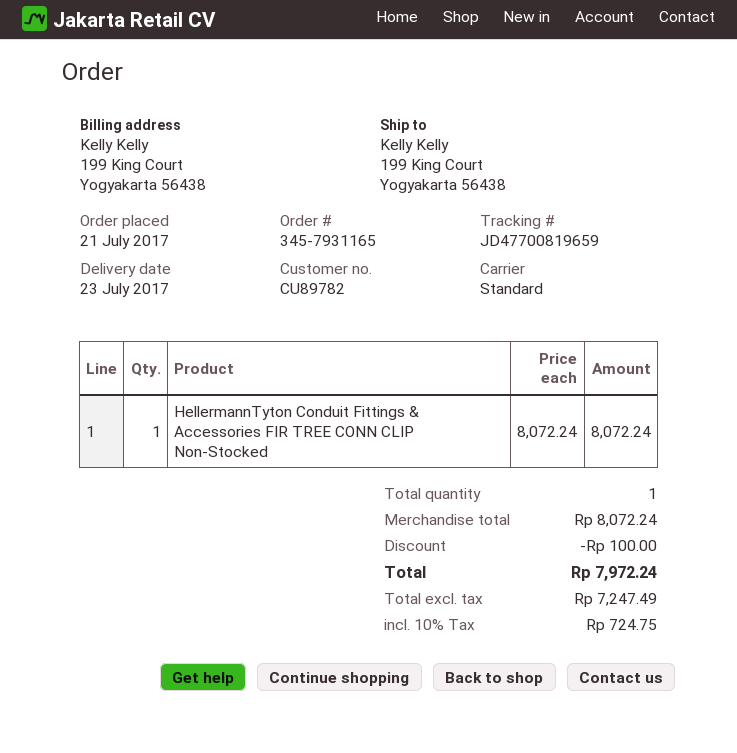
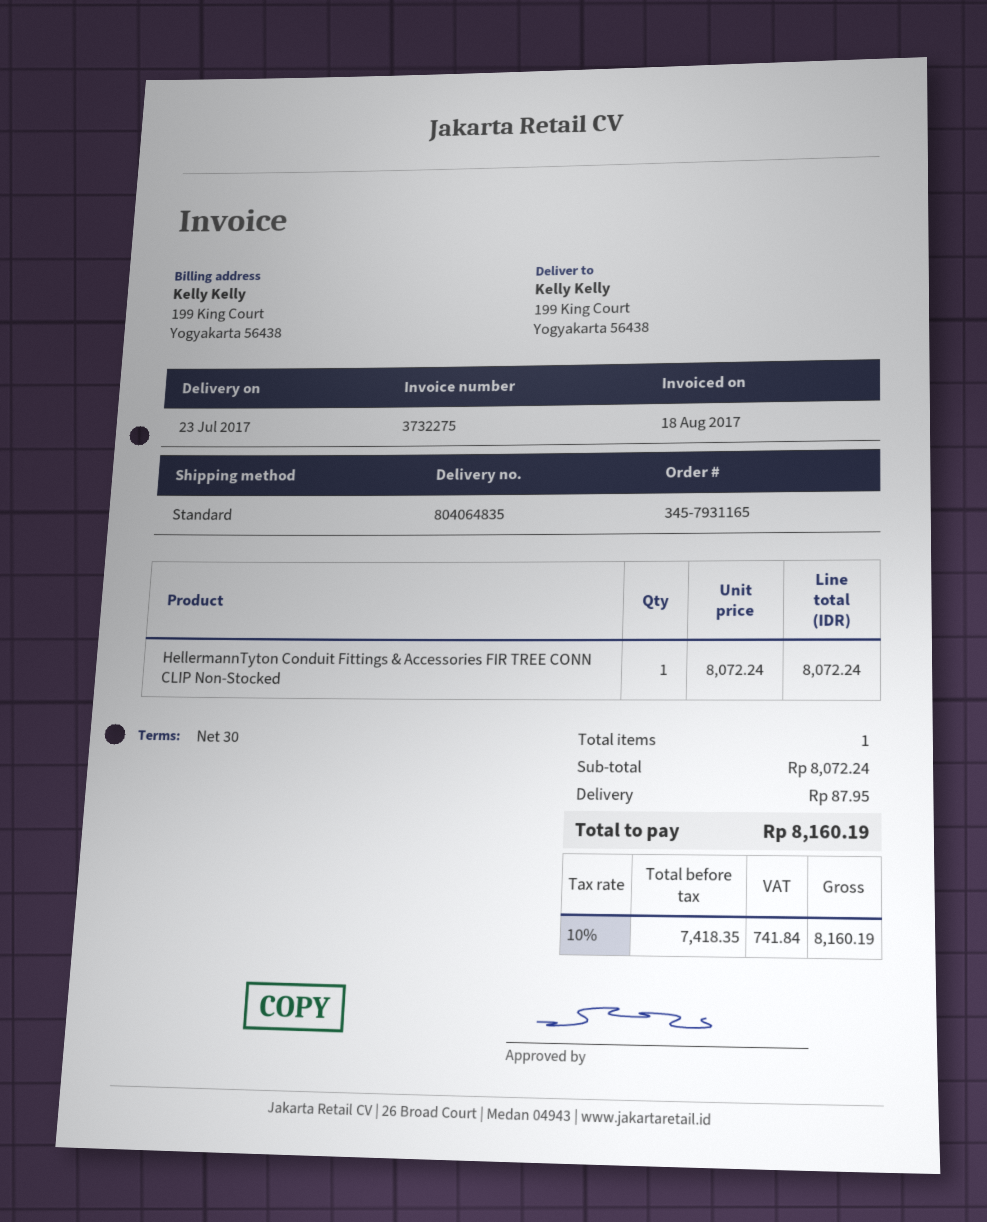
discount: 100.00 -> none
shipping: none -> 87.95
net: 7247.49 -> 7418.35
tax: 10% = 724.75 -> 10% = 741.84
total: 7972.24 -> 8160.19

